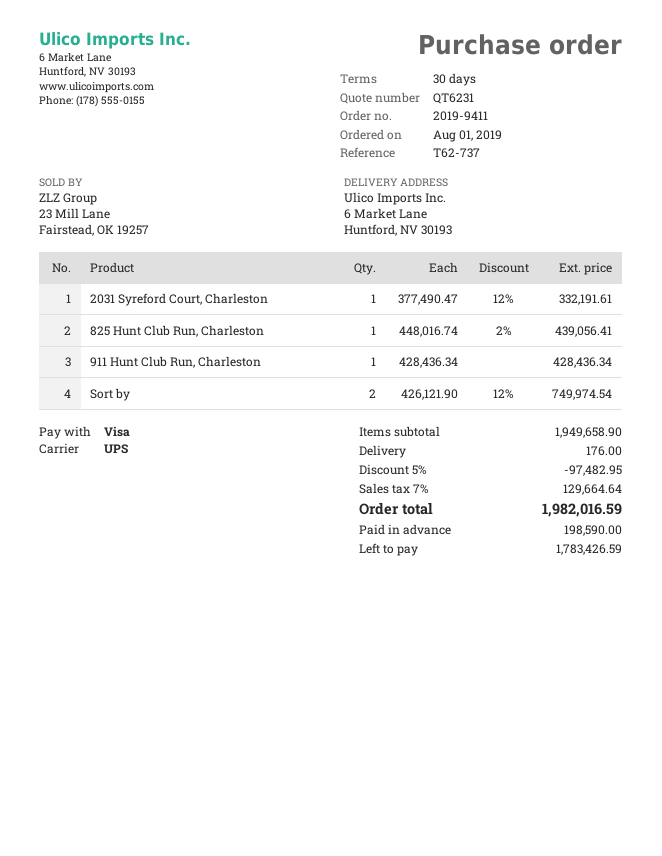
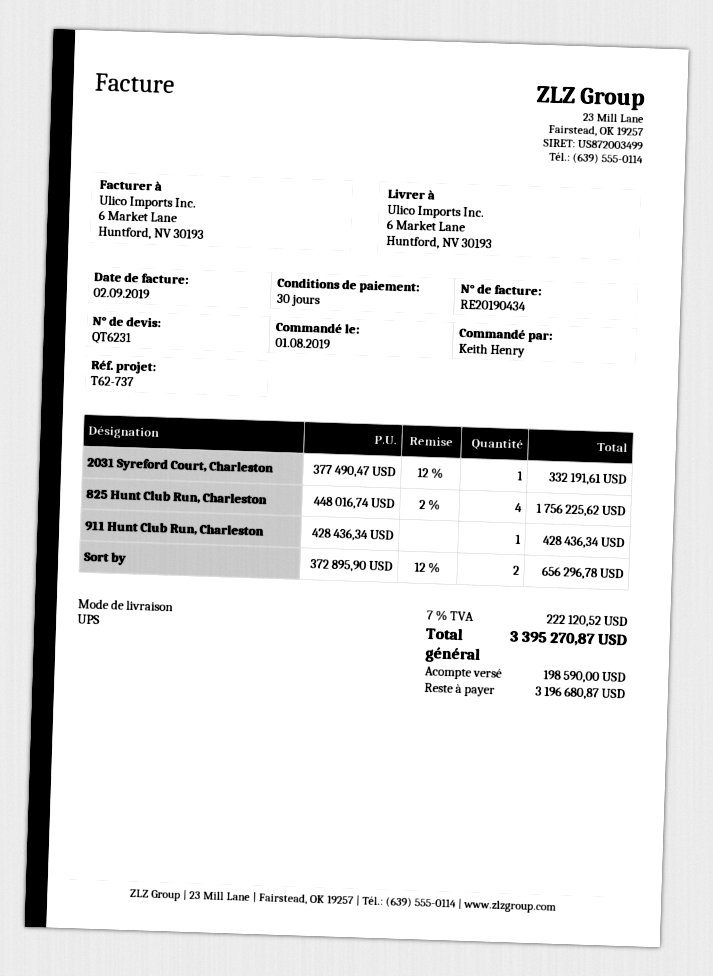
825 Hunt Club Run, Charleston: 1 x 448016.74 - 2% = 439056.41 -> 4 x 448016.74 - 2% = 1756225.62
Sort by: 2 x 426121.90 - 12% = 749974.54 -> 2 x 372895.90 - 12% = 656296.78
discount: 5% = 97482.95 -> none
shipping: 176.00 -> none
tax: 7% = 129664.64 -> 7% = 222120.52
total: 1982016.59 -> 3395270.87
balance: 1783426.59 -> 3196680.87

